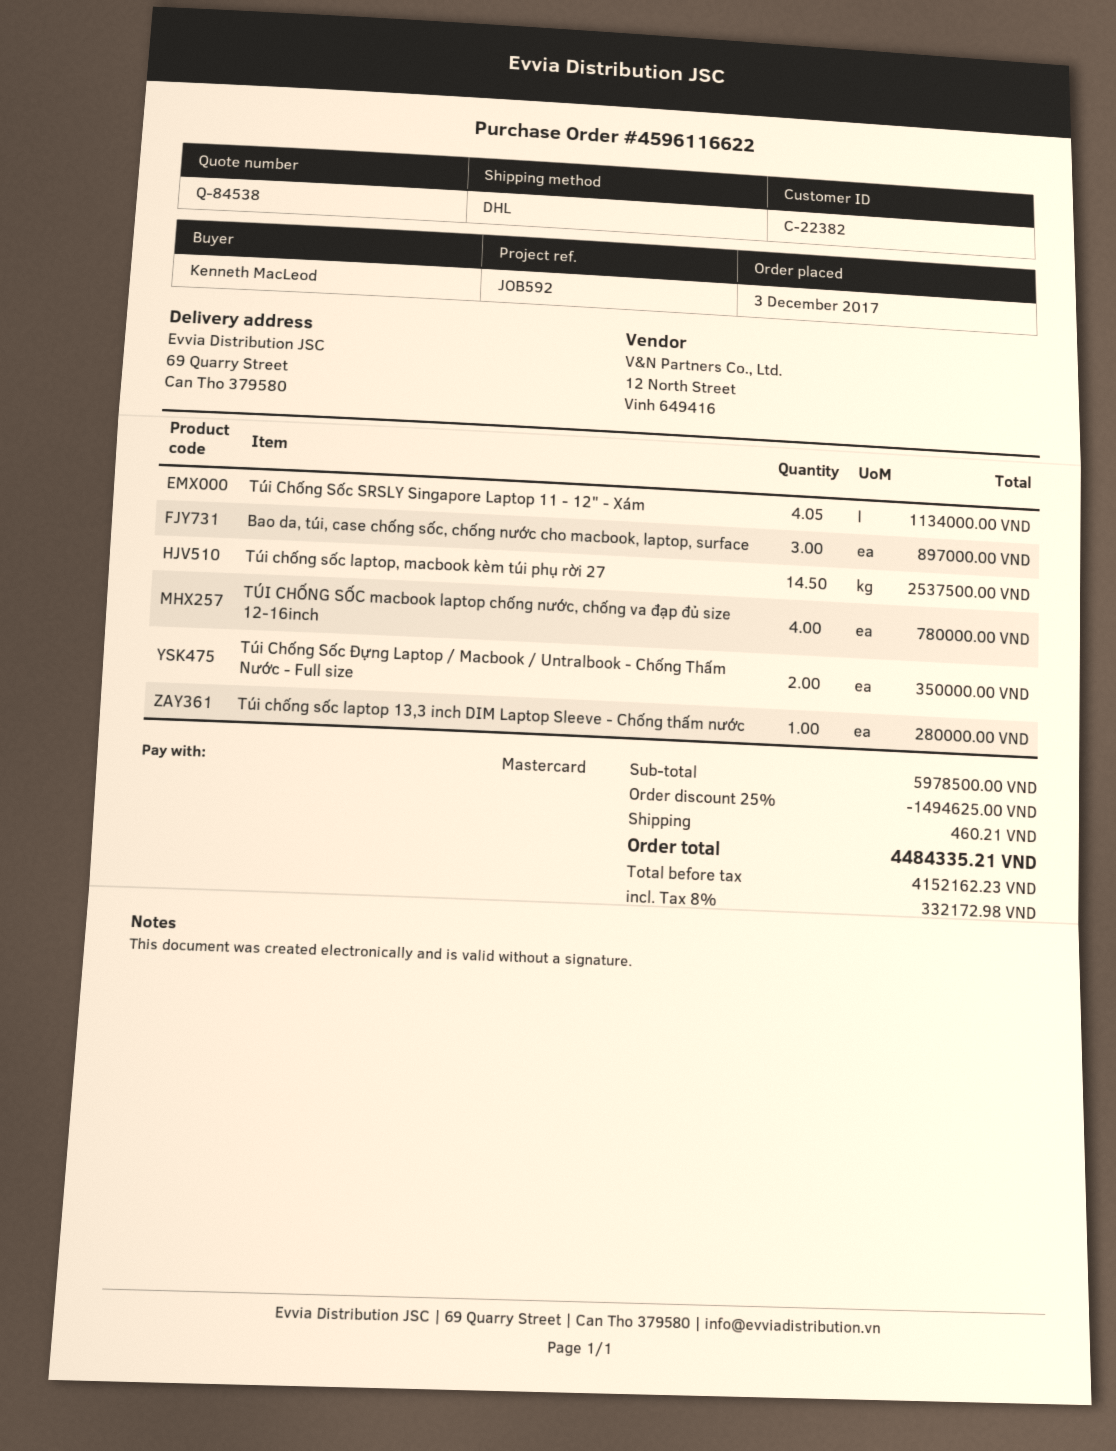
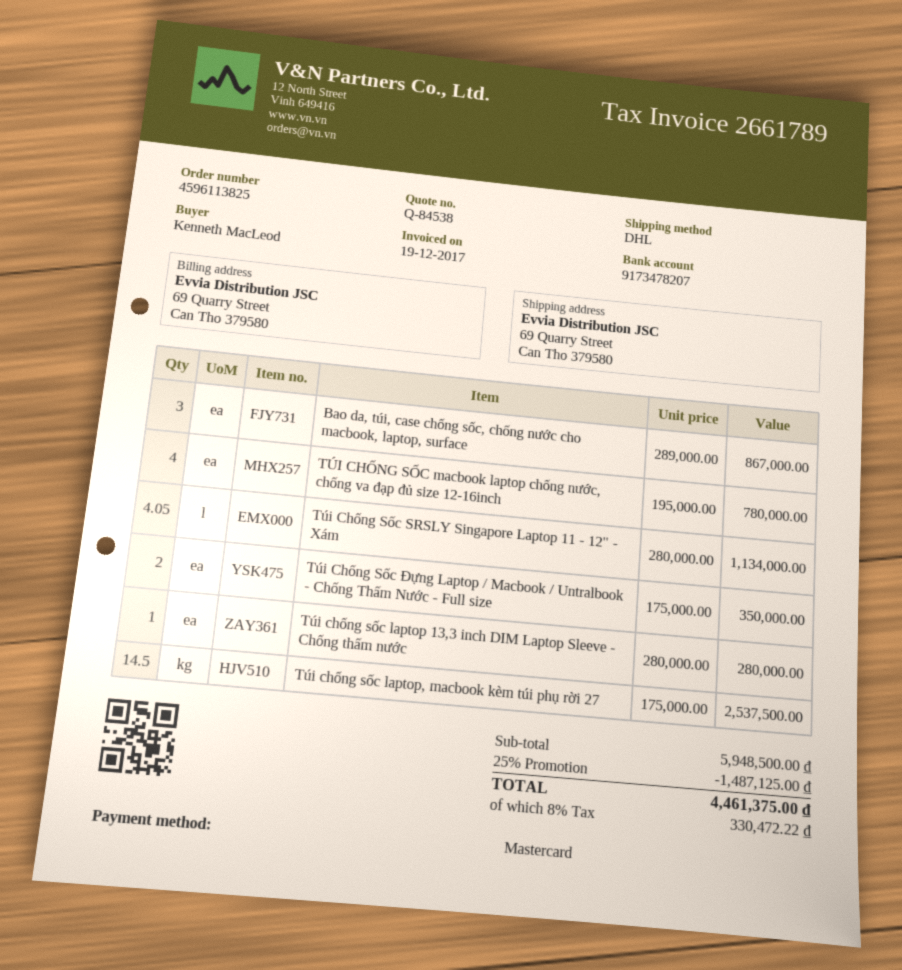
order number: 4596116622 -> 4596113825
Bao da, túi, case chống sốc, chống nước cho macbook, laptop, surface: 3 for 897000.00 -> 3 for 867000.00
subtotal: 5978500.00 -> 5948500.00
discount: 25% = 1494625.00 -> 25% = 1487125.00
shipping: 460.21 -> none
tax: 8% = 332172.98 -> 8% = 330472.22
total: 4484335.21 -> 4461375.00

